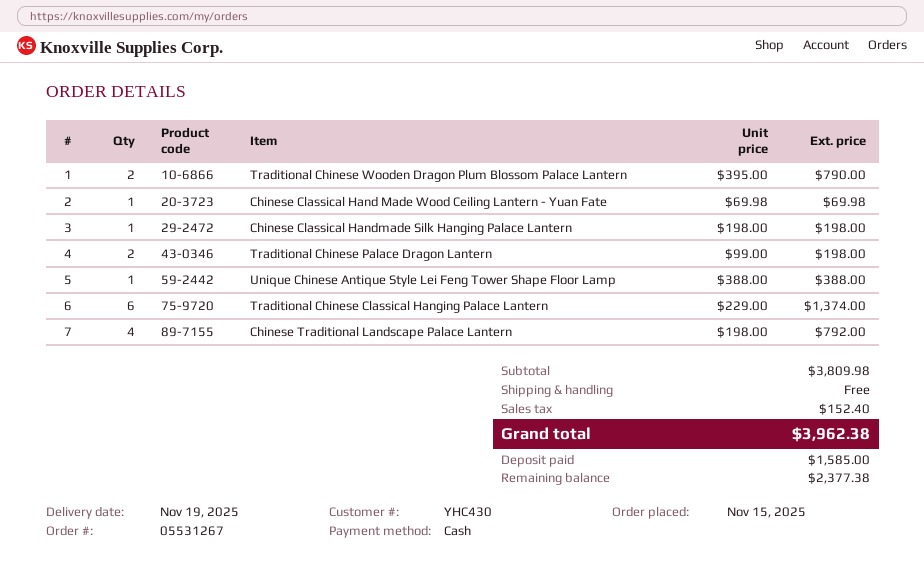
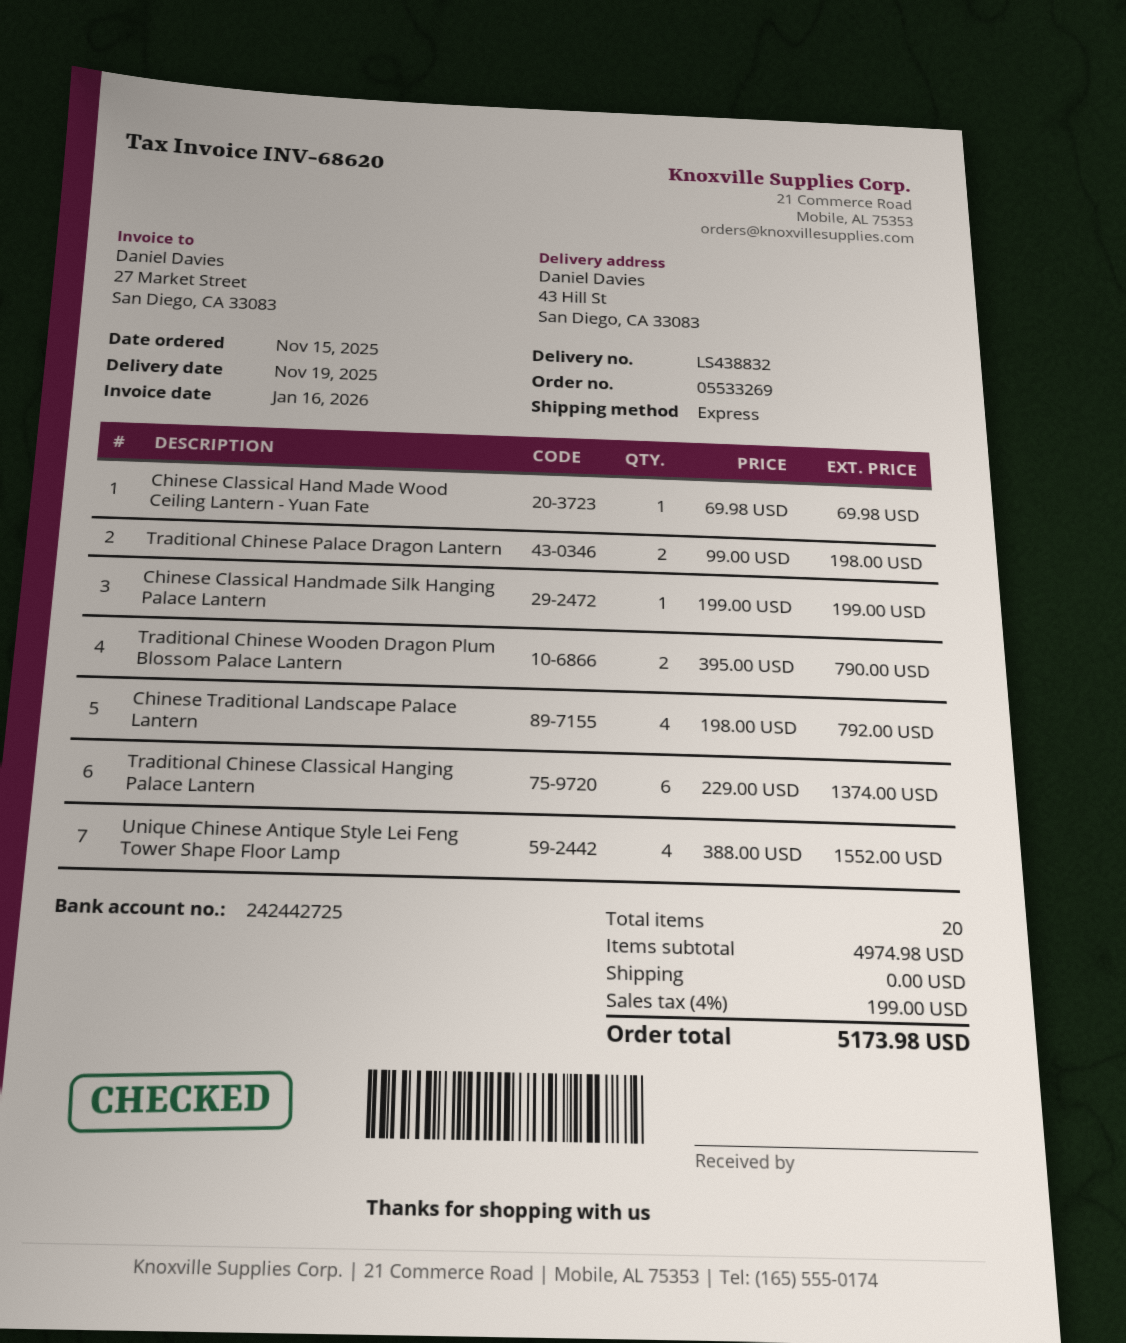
order number: 05531267 -> 05533269
Chinese Classical Handmade Silk Hanging Palace Lantern: 1 x 198.00 = 198.00 -> 1 x 199.00 = 199.00
Unique Chinese Antique Style Lei Feng Tower Shape Floor Lamp: 1 x 388.00 = 388.00 -> 4 x 388.00 = 1552.00
subtotal: 3809.98 -> 4974.98
tax: 152.40 -> 199.00
total: 3962.38 -> 5173.98

